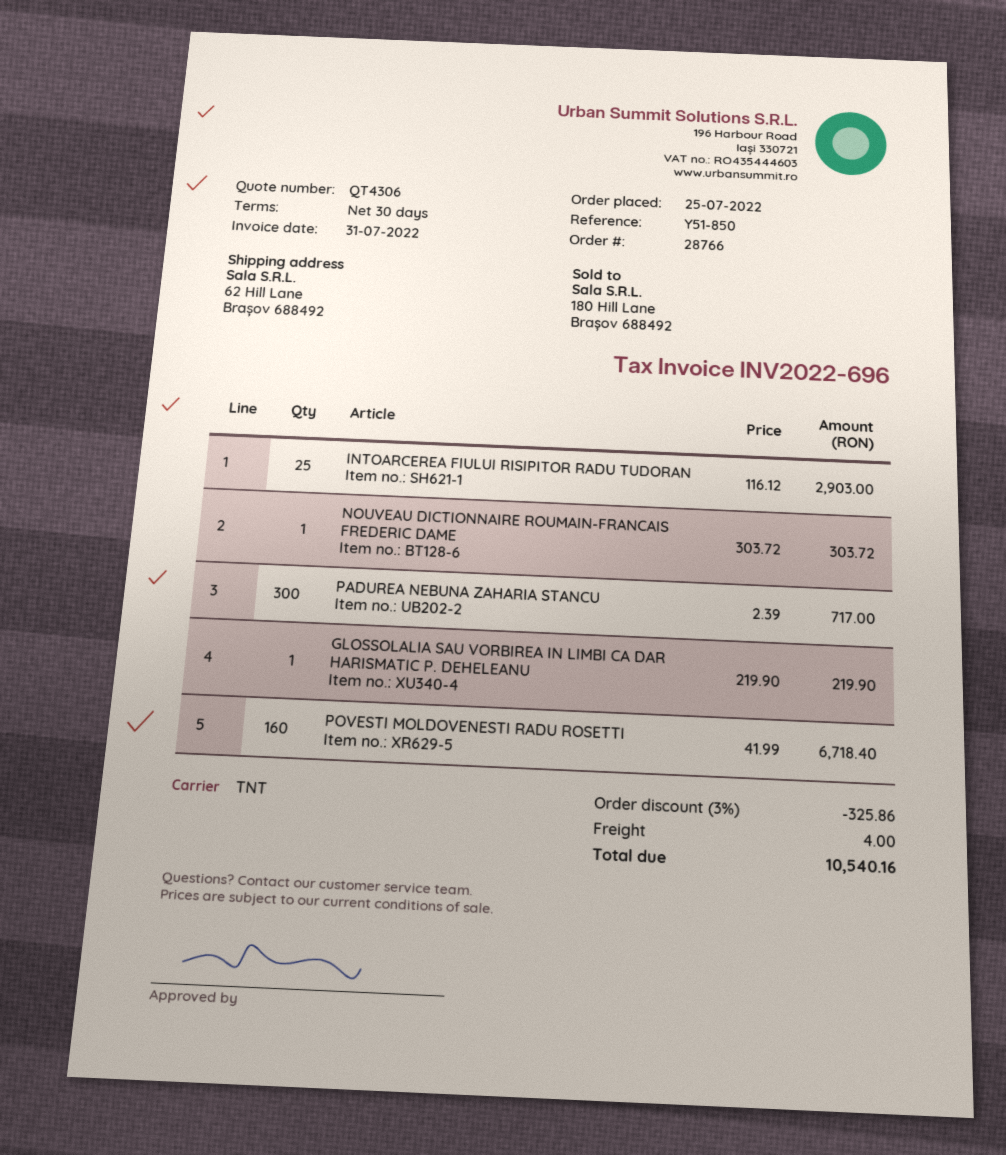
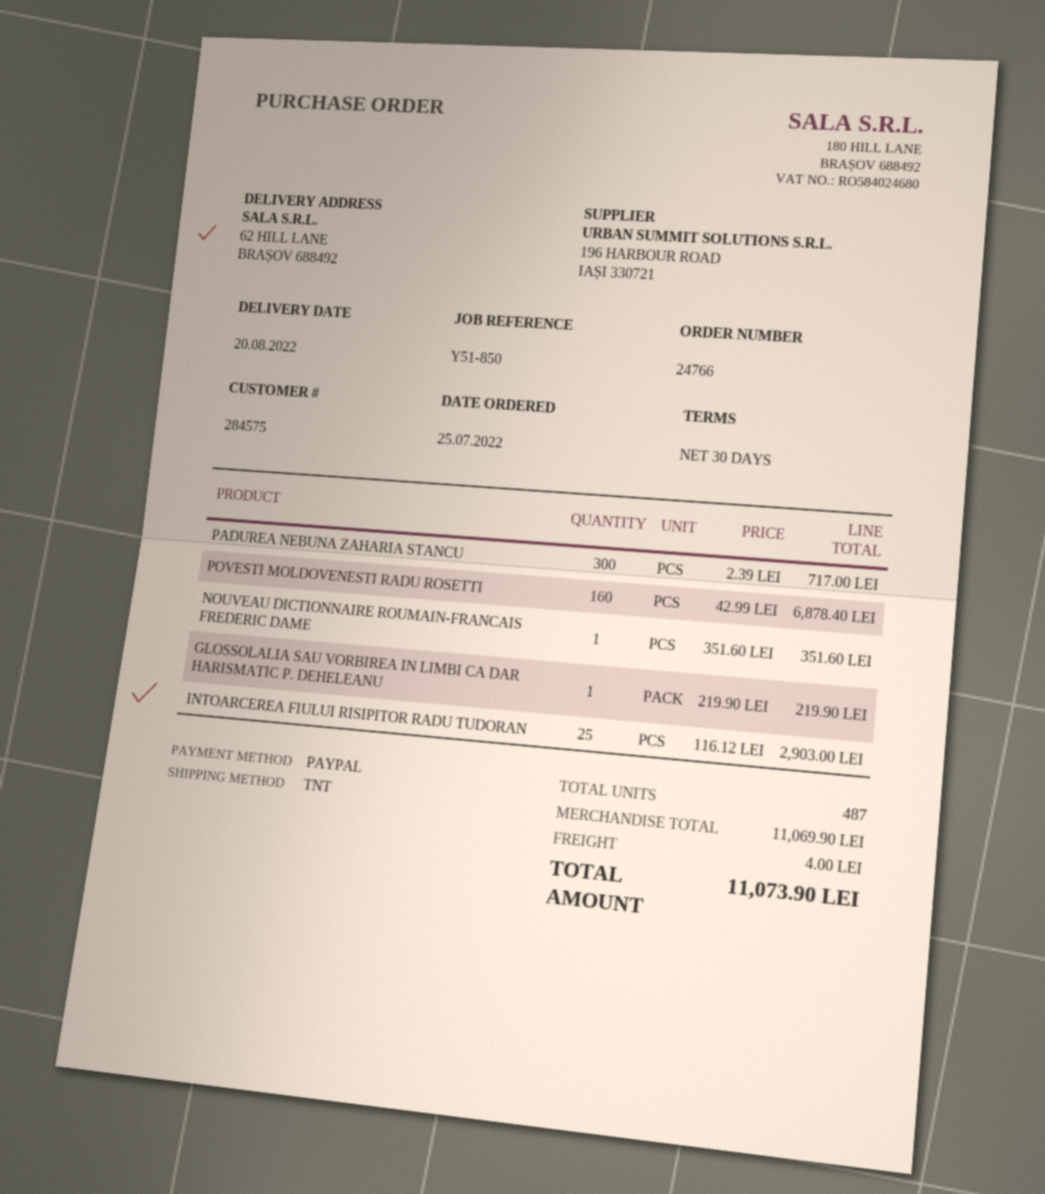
order number: 28766 -> 24766
NOUVEAU DICTIONNAIRE ROUMAIN-FRANCAIS FREDERIC DAME: 1 x 303.72 = 303.72 -> 1 x 351.60 = 351.60
POVESTI MOLDOVENESTI RADU ROSETTI: 160 x 41.99 = 6718.40 -> 160 x 42.99 = 6878.40
discount: 3% = 325.86 -> none
total: 10540.16 -> 11073.90

